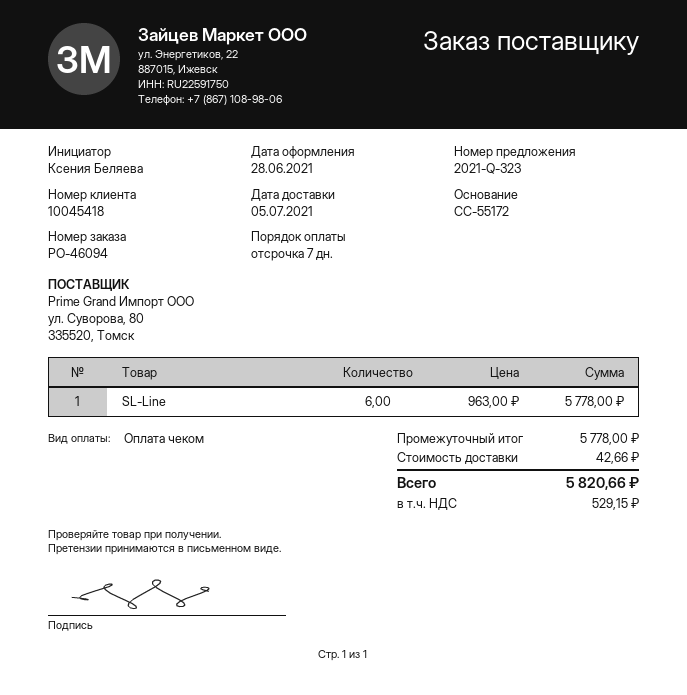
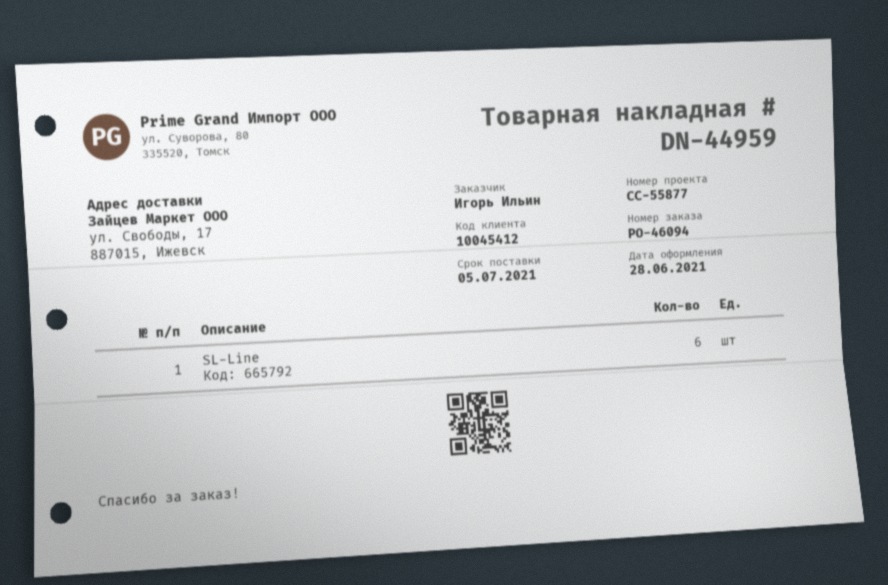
customer number: 10045418 -> 10045412
reference: CC-55172 -> CC-55877
ordered by: Ксения Беляева -> Игорь Ильин

